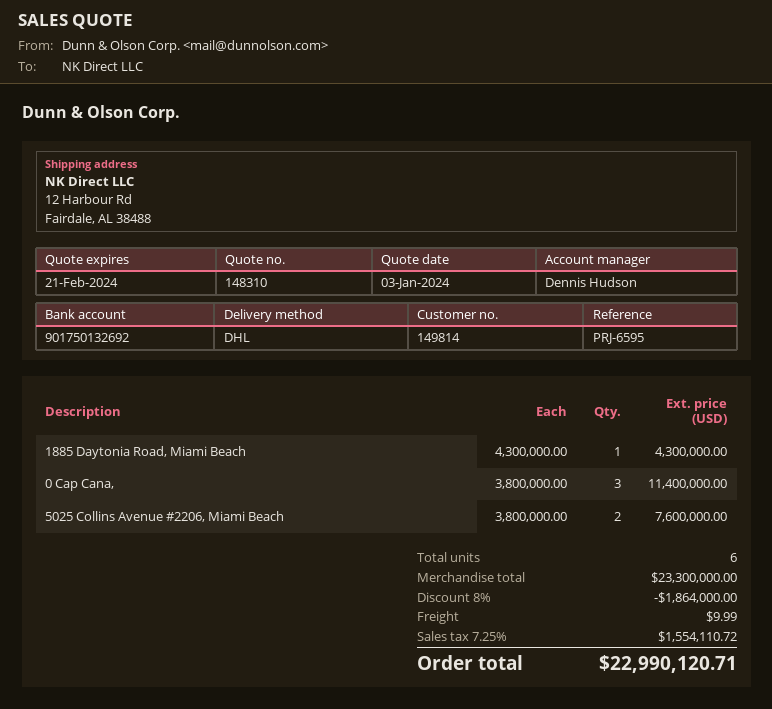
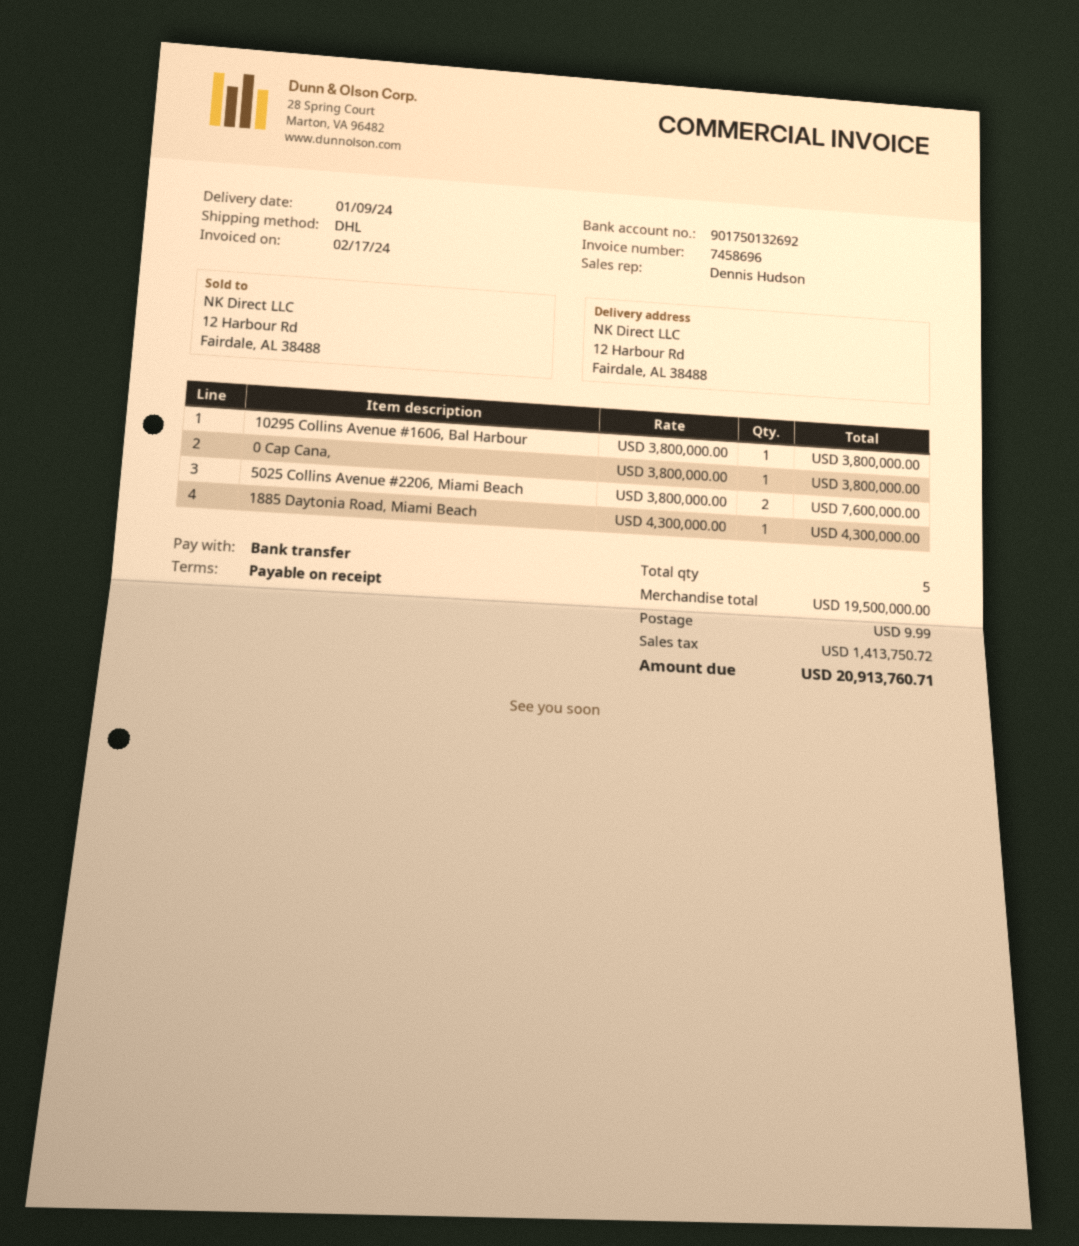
0 Cap Cana,: 3 x 3800000.00 = 11400000.00 -> 1 x 3800000.00 = 3800000.00
10295 Collins Avenue #1606, Bal Harbour: none -> 1 x 3800000.00 = 3800000.00
total quantity: 6 -> 5
subtotal: 23300000.00 -> 19500000.00
discount: 8% = 1864000.00 -> none
tax: 1554110.72 -> 1413750.72
total: 22990120.71 -> 20913760.71

